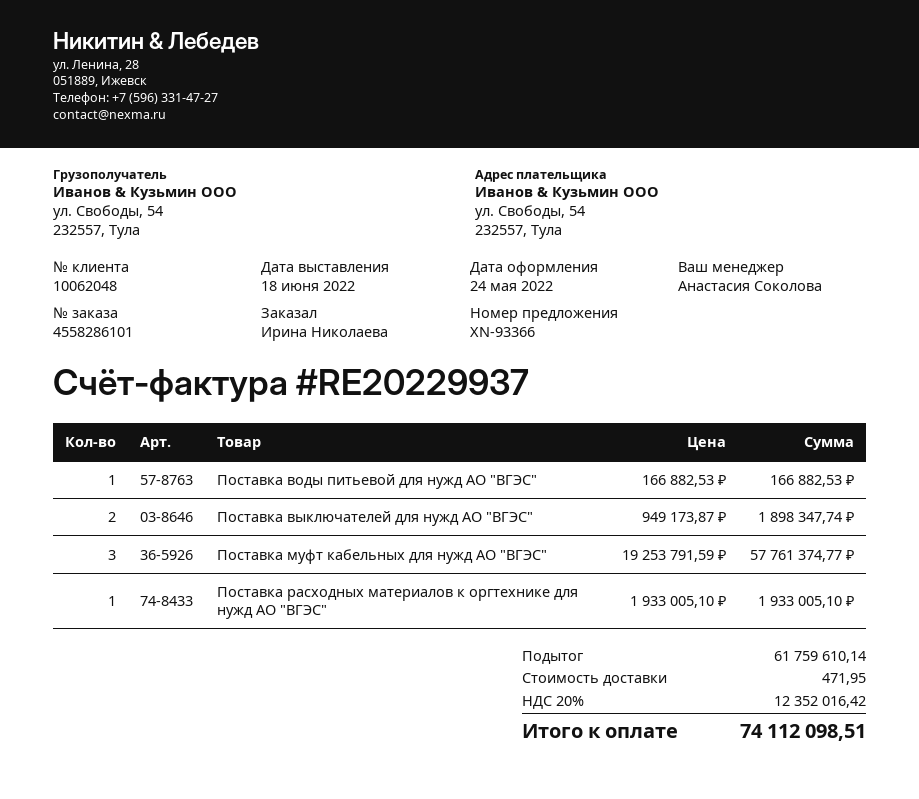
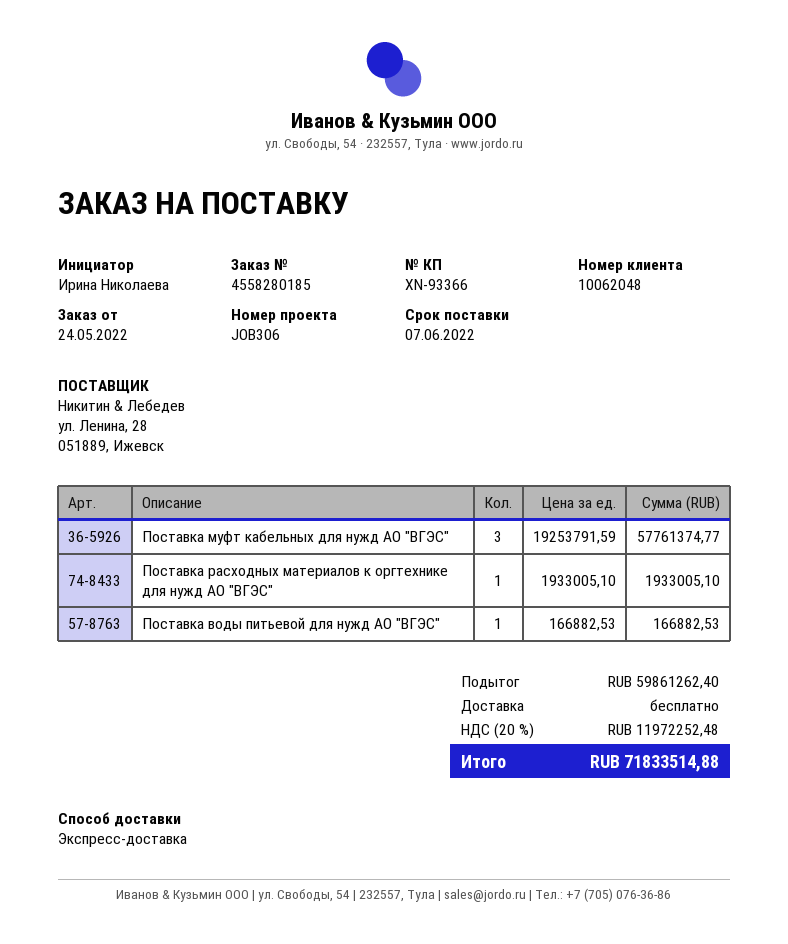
order number: 4558286101 -> 4558280185
Поставка выключателей для нужд АО "ВГЭС": 2 x 949173.87 = 1898347.74 -> none
subtotal: 61759610.14 -> 59861262.40
shipping: 471.95 -> 0.00
tax: 20% = 12352016.42 -> 20% = 11972252.48
total: 74112098.51 -> 71833514.88

